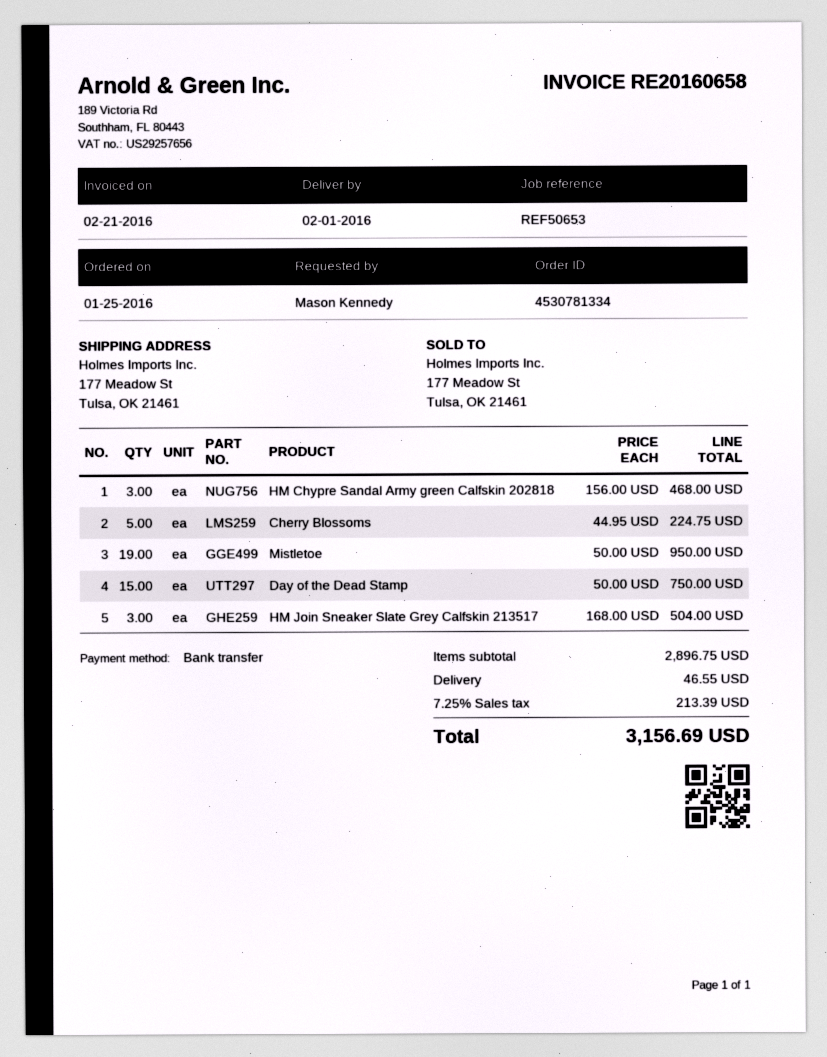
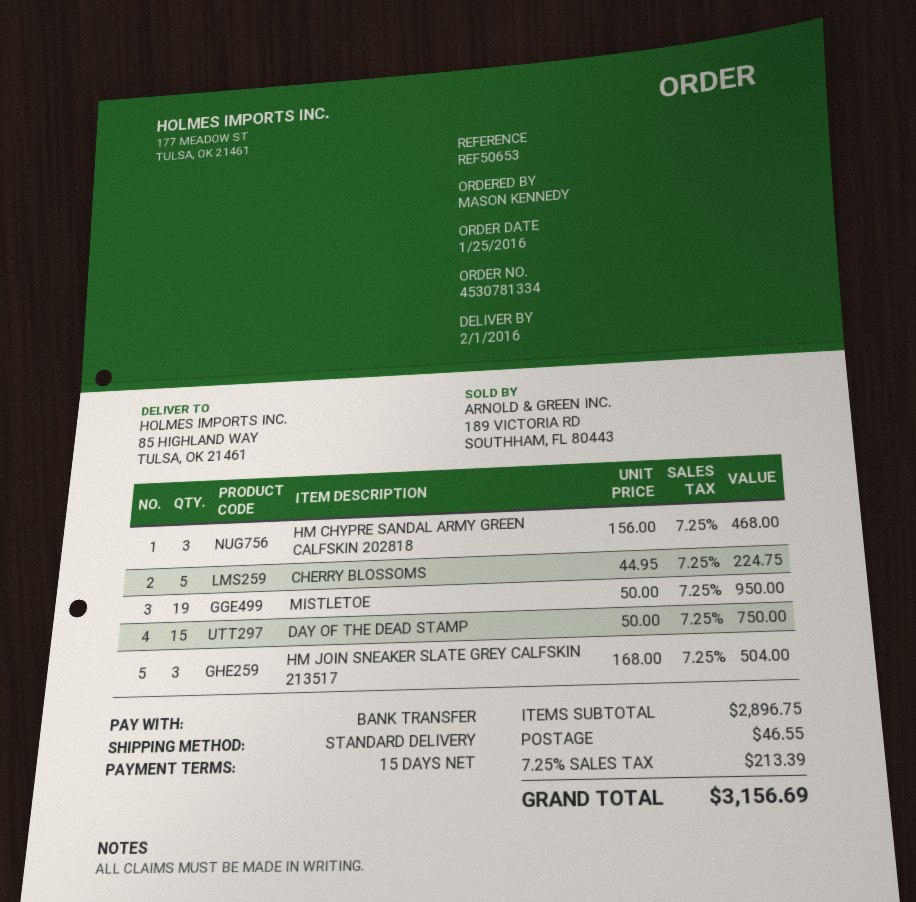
ship to: 177 Meadow St, Tulsa, OK 21461 -> 85 HIGHLAND WAY, TULSA, OK 21461

